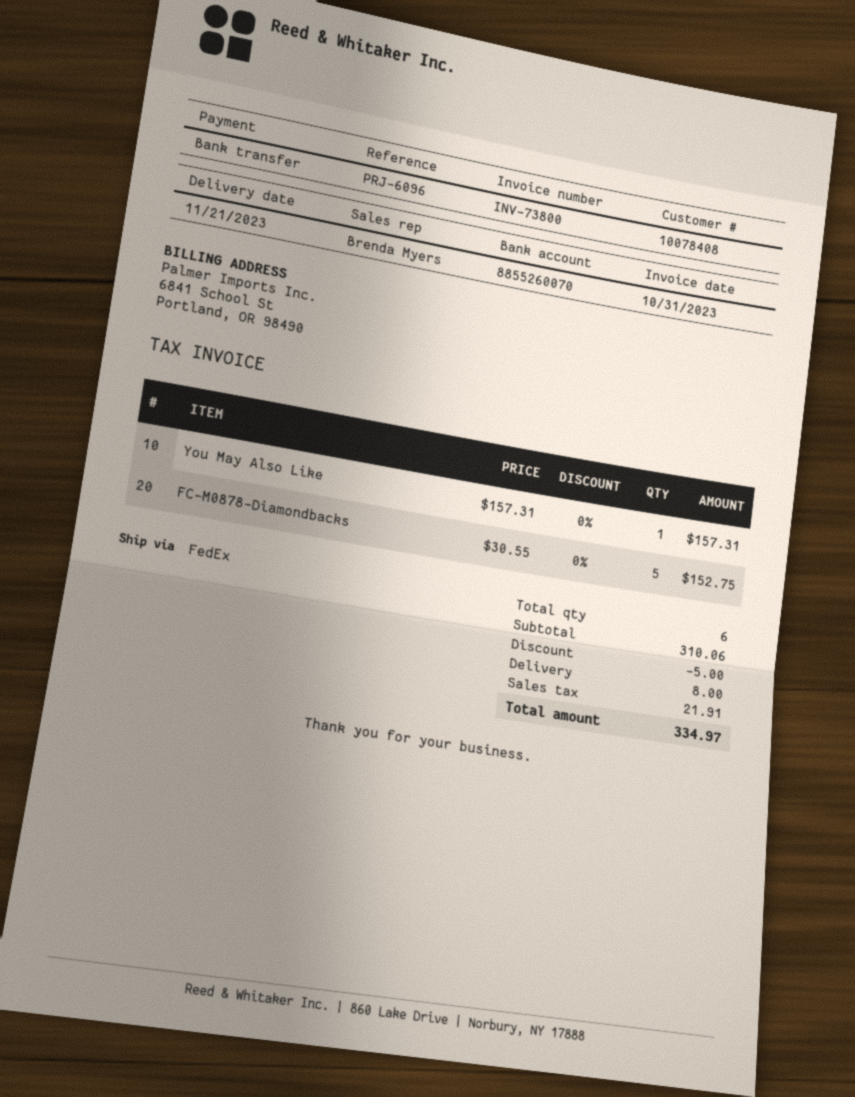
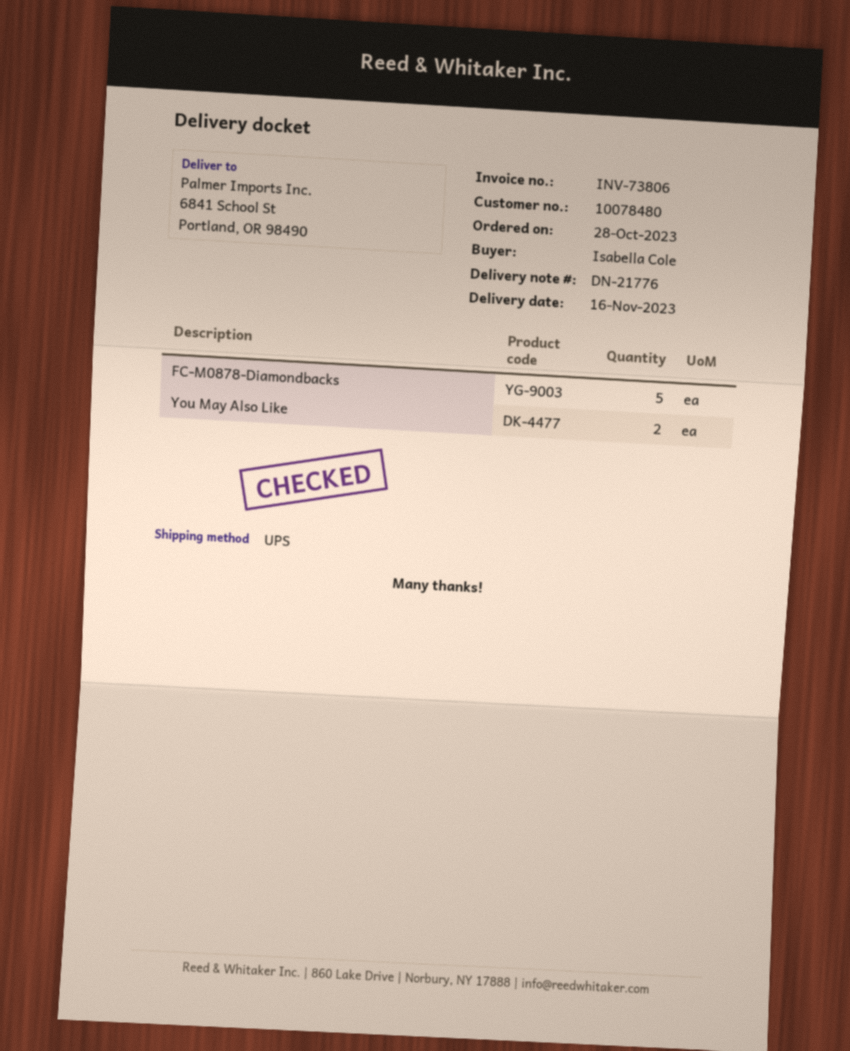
delivery date: 2023-11-21 -> 2023-11-16
invoice number: INV-73800 -> INV-73806
customer number: 10078408 -> 10078480
shipping method: FedEx -> UPS
You May Also Like: 1 -> 2

